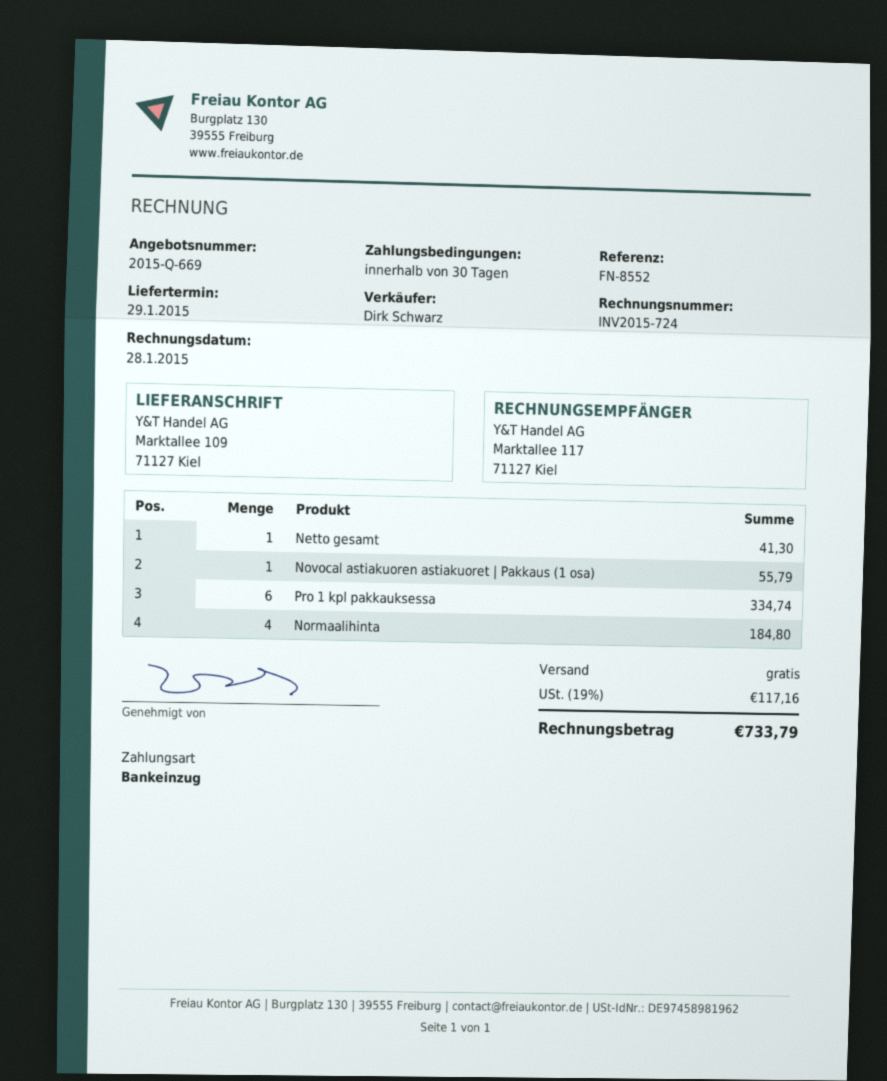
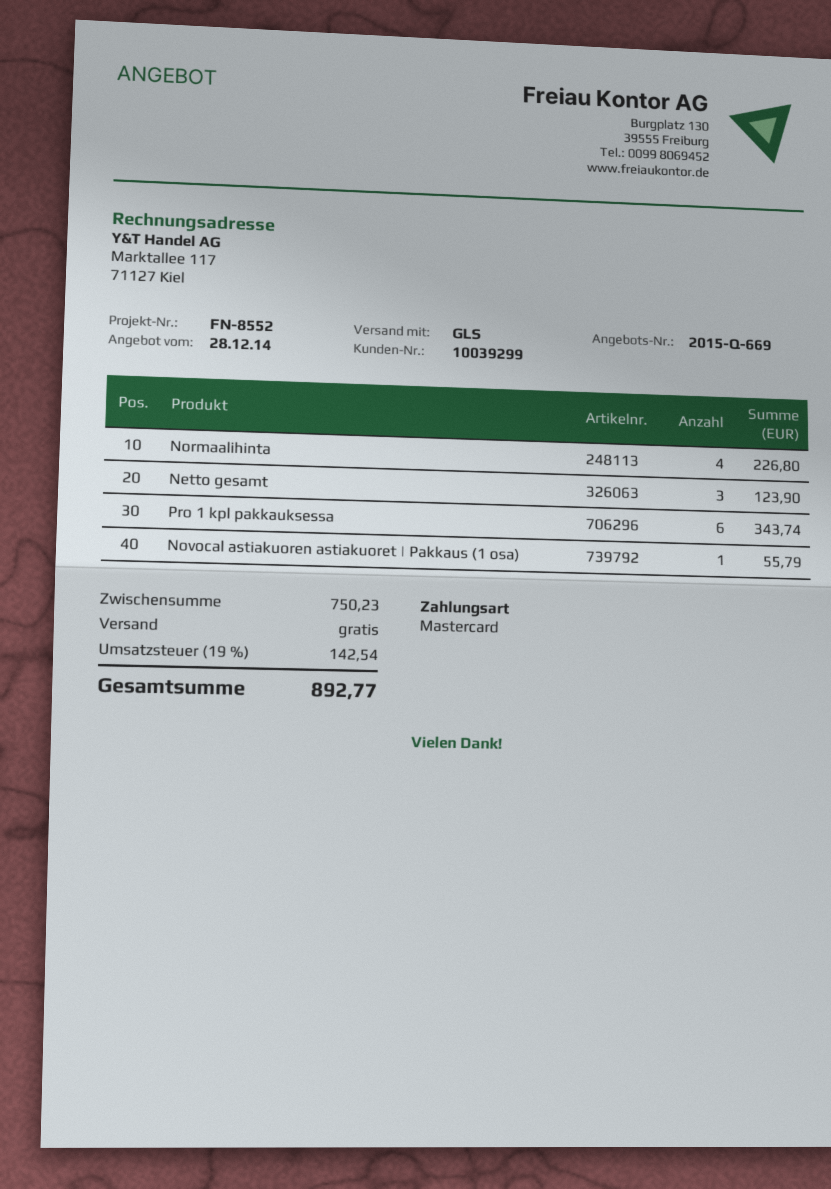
payment method: direct debit -> Mastercard
Netto gesamt: 1 for 41.30 -> 3 for 123.90
Pro 1 kpl pakkauksessa: 6 for 334.74 -> 6 for 343.74
Normaalihinta: 4 for 184.80 -> 4 for 226.80
tax: 19% = 117.16 -> 19% = 142.54
total: 733.79 -> 892.77

